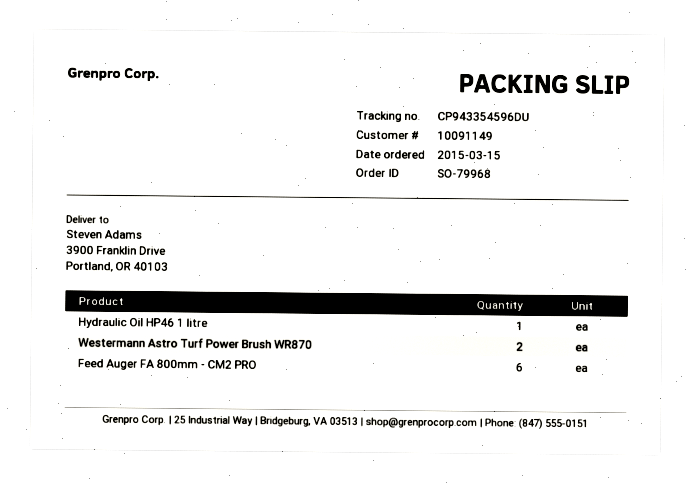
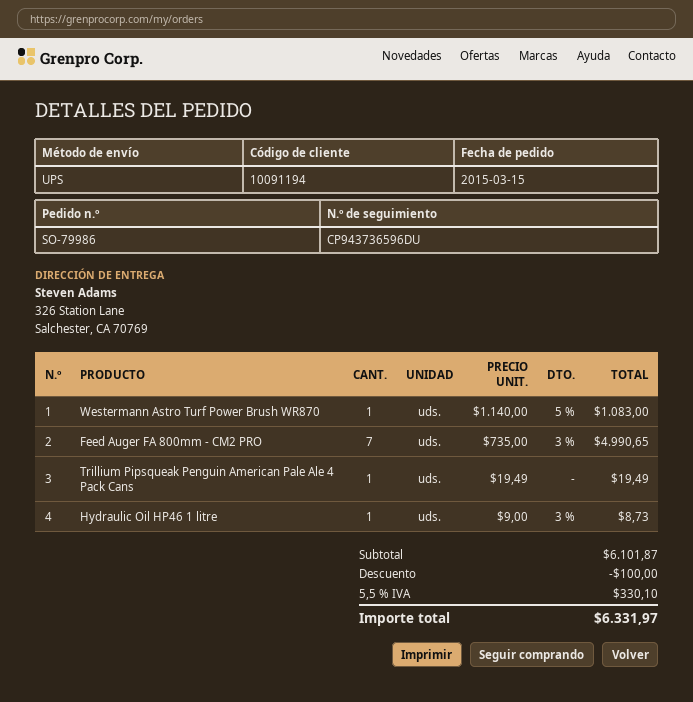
order number: SO-79968 -> SO-79986
customer number: 10091149 -> 10091194
tracking number: CP943354596DU -> CP943736596DU
ship to: 3900 Franklin Drive, Portland, OR 40103 -> 326 Station Lane, Salchester, CA 70769
Westermann Astro Turf Power Brush WR870: 2 -> 1
Feed Auger FA 800mm - CM2 PRO: 6 -> 7
Trillium Pipsqueak Penguin American Pale Ale 4 Pack Cans: none -> 1

